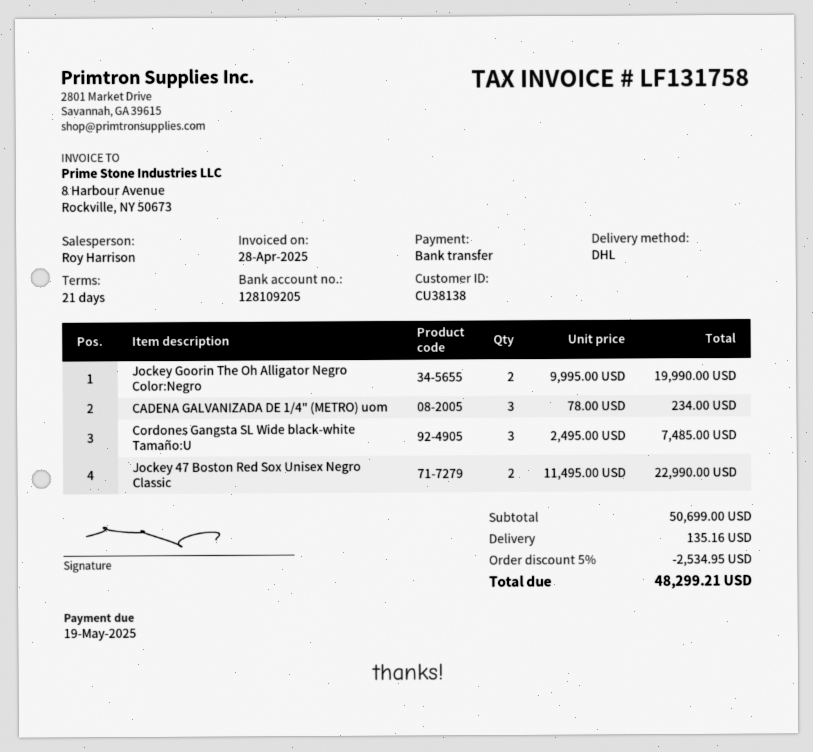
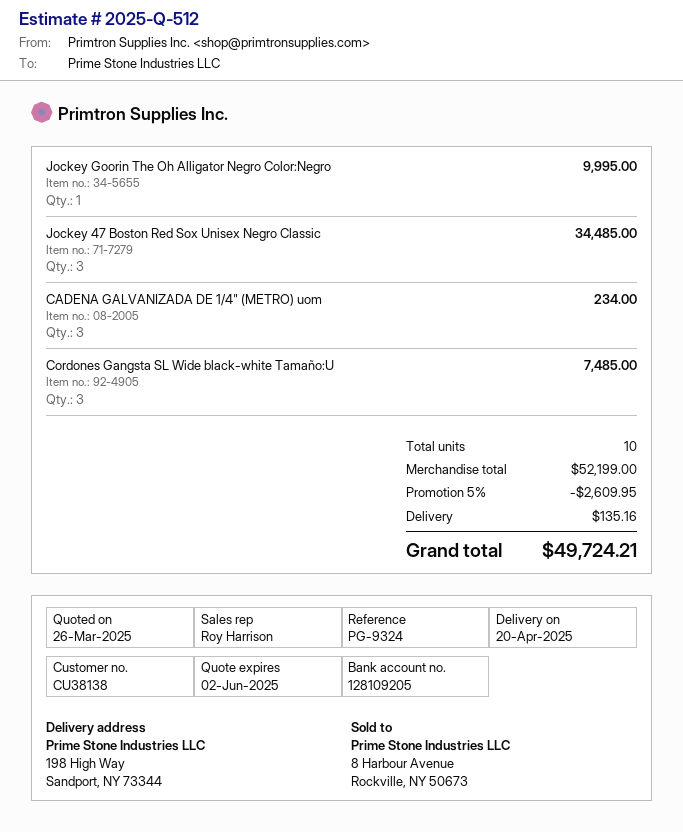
Jockey Goorin The Oh Alligator Negro Color:Negro: 2 for 19990.00 -> 1 for 9995.00
Jockey 47 Boston Red Sox Unisex Negro Classic: 2 for 22990.00 -> 3 for 34485.00
subtotal: 50699.00 -> 52199.00
discount: 5% = 2534.95 -> 5% = 2609.95
total: 48299.21 -> 49724.21

